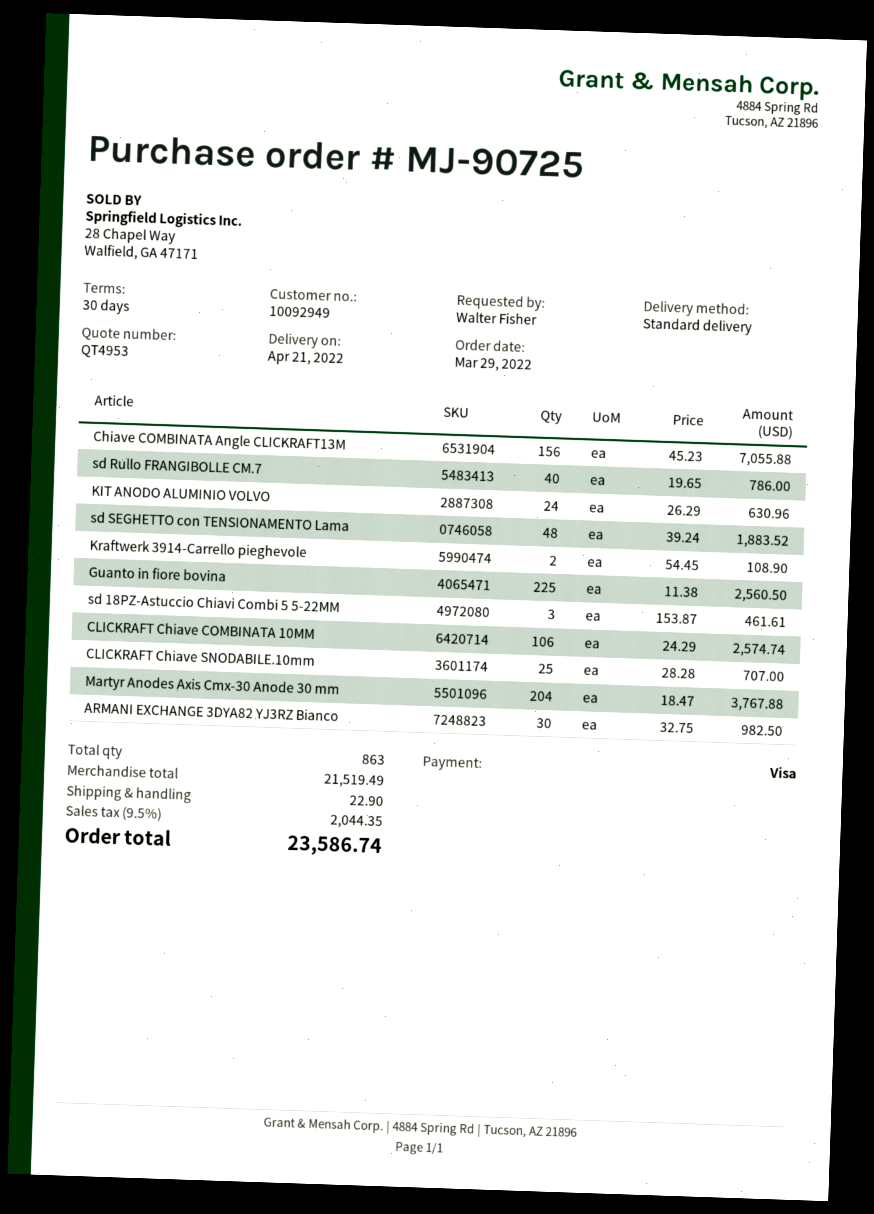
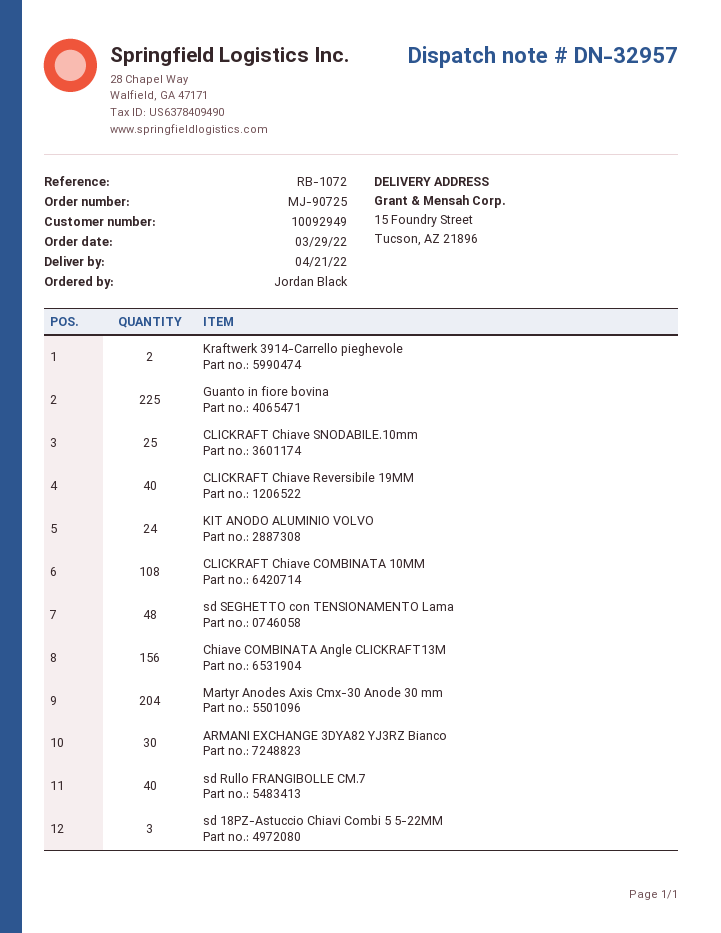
ordered by: Walter Fisher -> Jordan Black
CLICKRAFT Chiave COMBINATA 10MM: 106 -> 108
CLICKRAFT Chiave Reversibile 19MM: none -> 40

